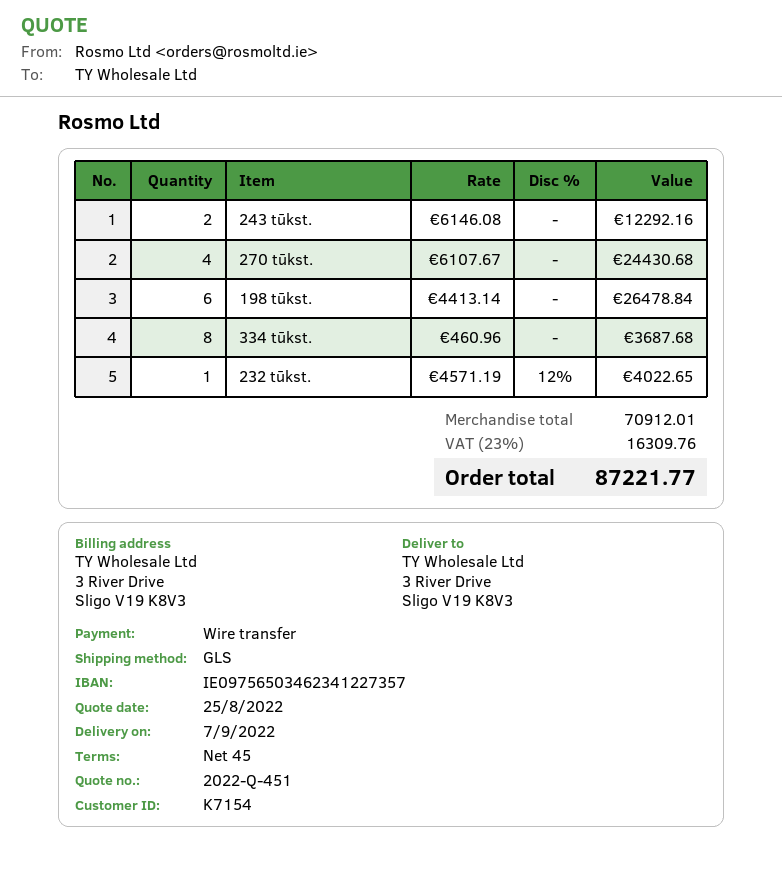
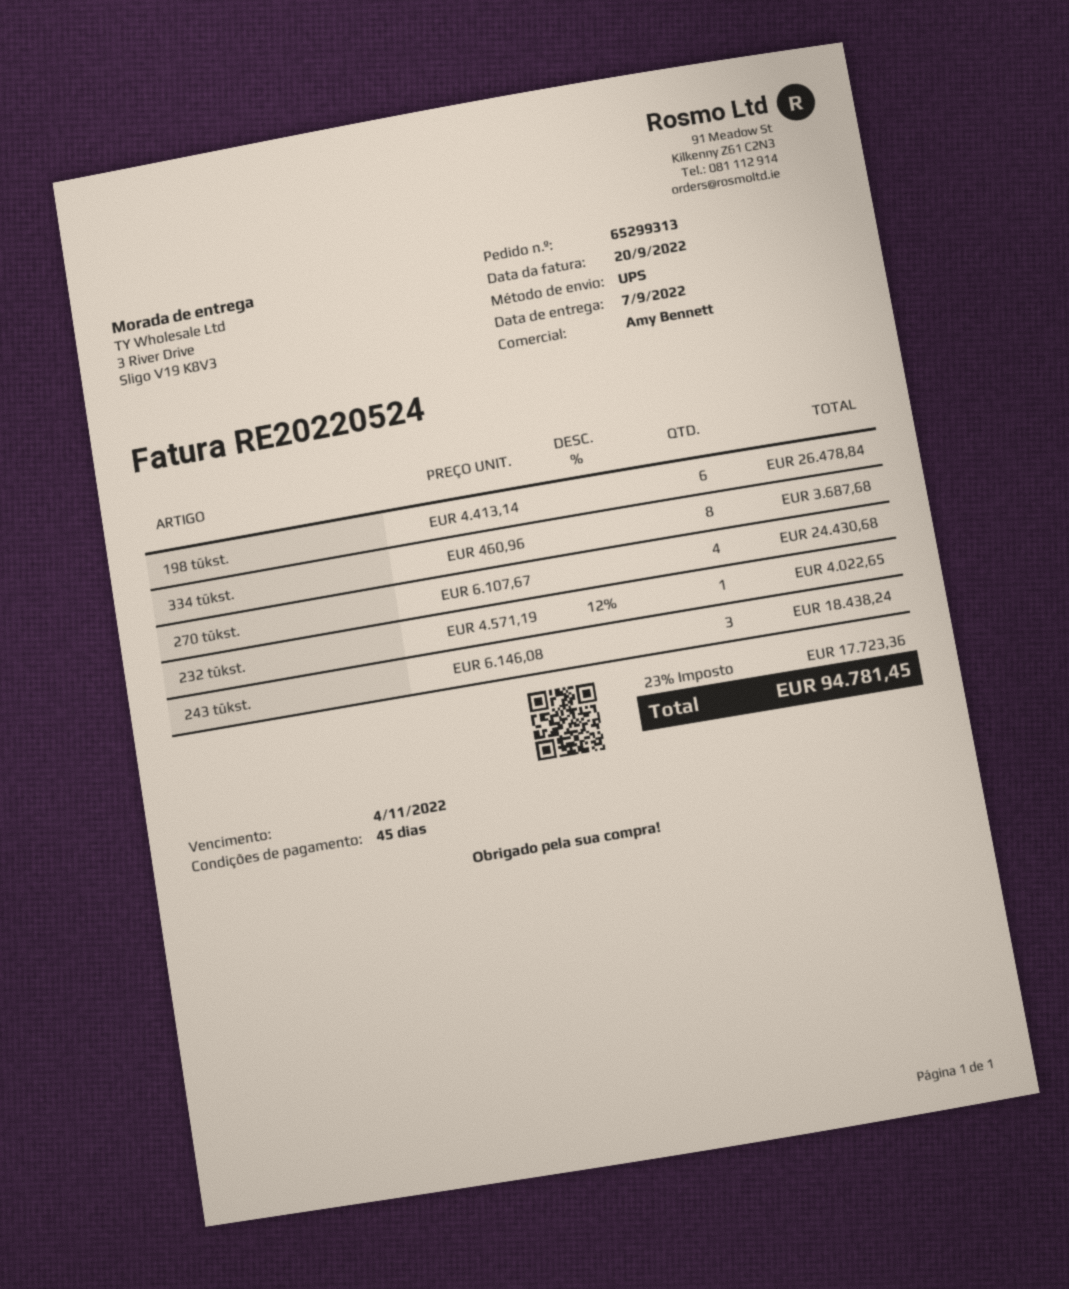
shipping method: GLS -> UPS
243 tūkst.: 2 x 6146.08 = 12292.16 -> 3 x 6146.08 = 18438.24
tax: 23% = 16309.76 -> 23% = 17723.36
total: 87221.77 -> 94781.45

